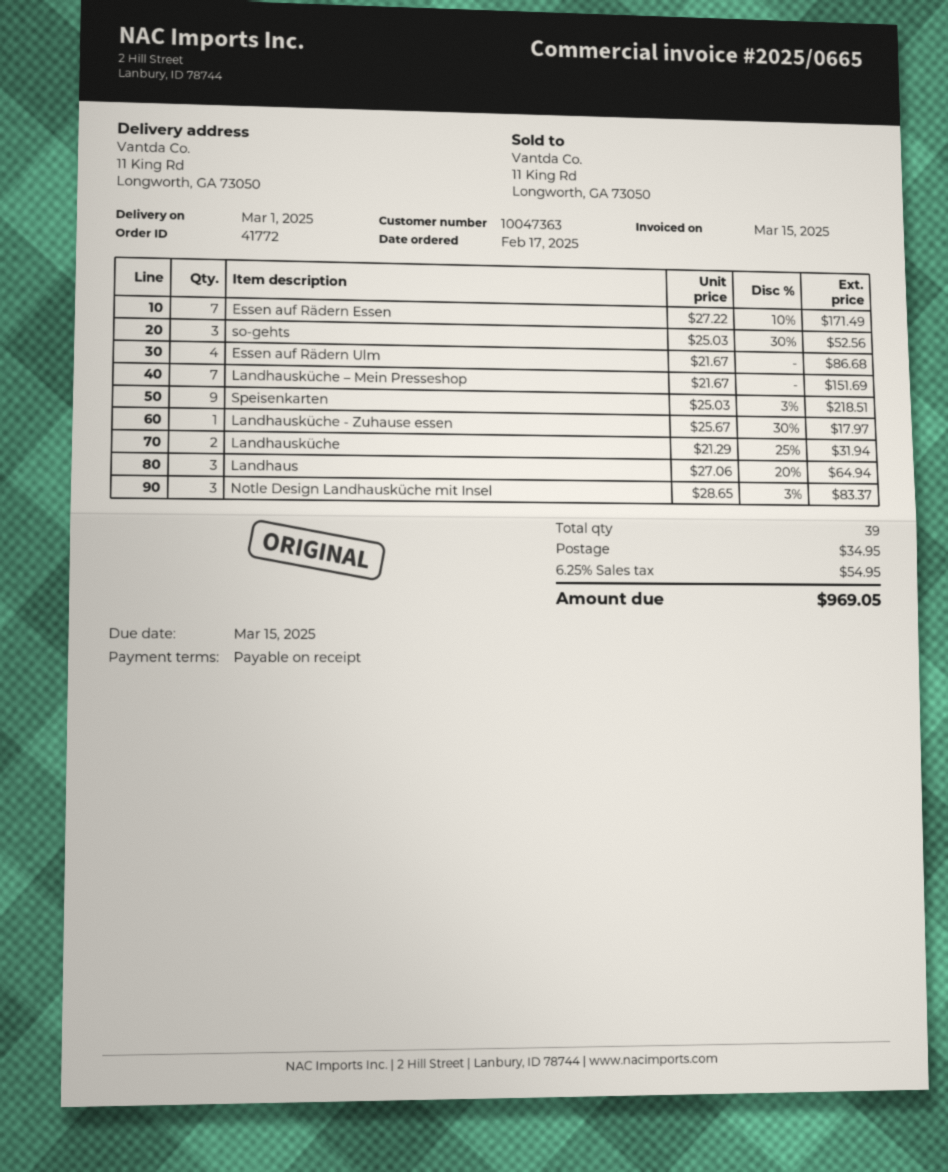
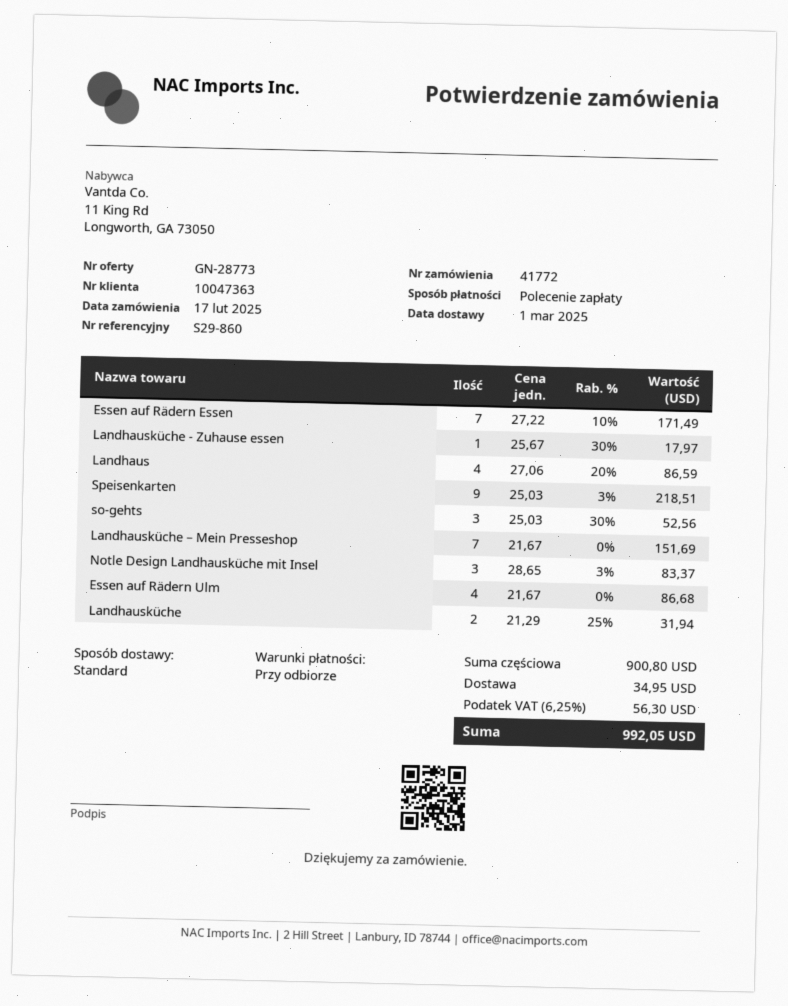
Landhaus: 3 x 27.06 - 20% = 64.94 -> 4 x 27.06 - 20% = 86.59
tax: 6.25% = 54.95 -> 6.25% = 56.30
total: 969.05 -> 992.05

